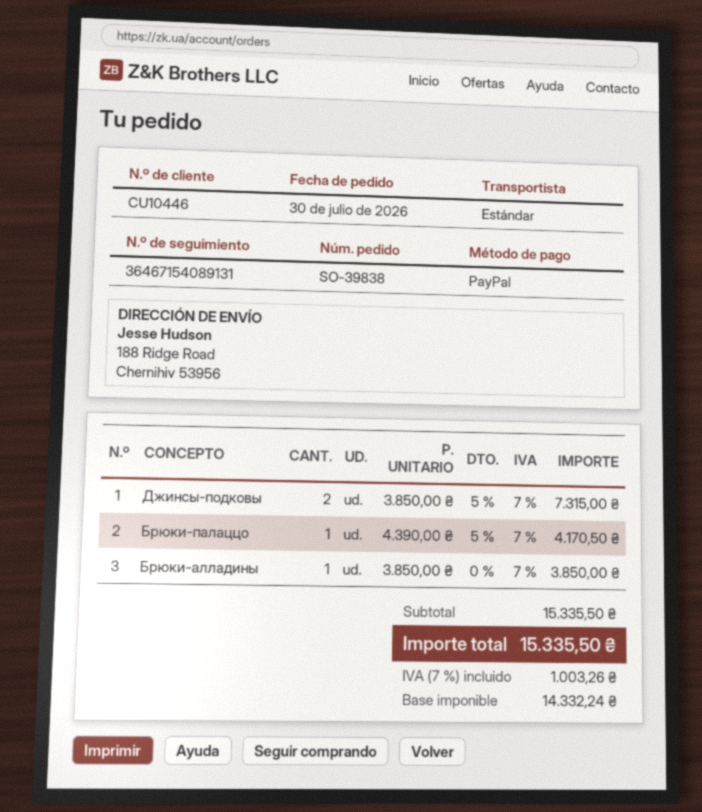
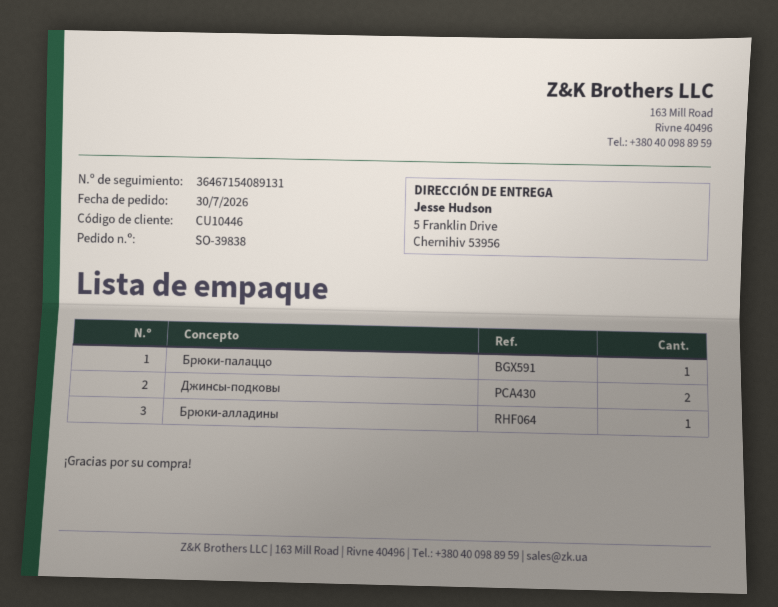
ship to: 188 Ridge Road, Chernihiv 53956 -> 5 Franklin Drive, Chernihiv 53956

